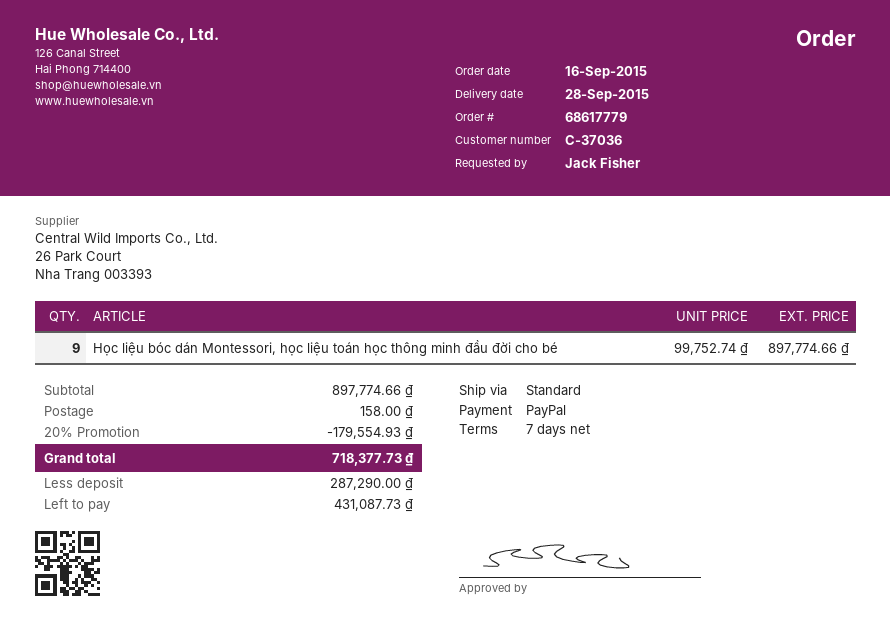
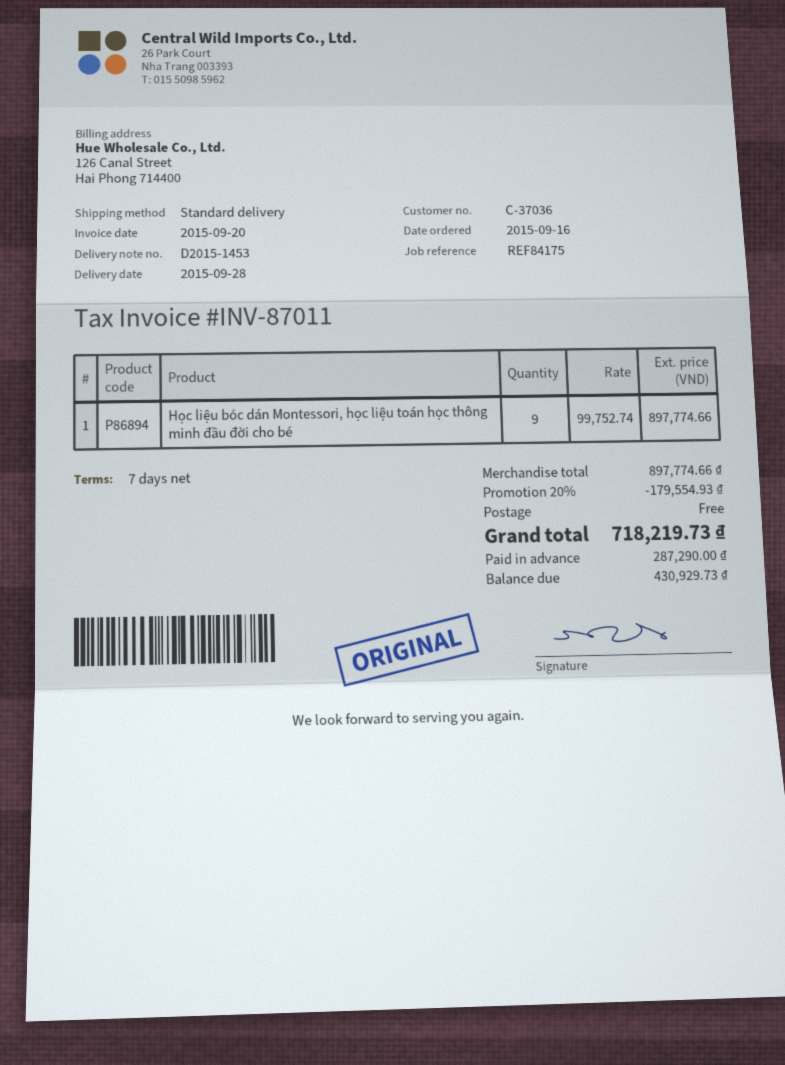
shipping: 158.00 -> 0.00
total: 718377.73 -> 718219.73
balance: 431087.73 -> 430929.73

